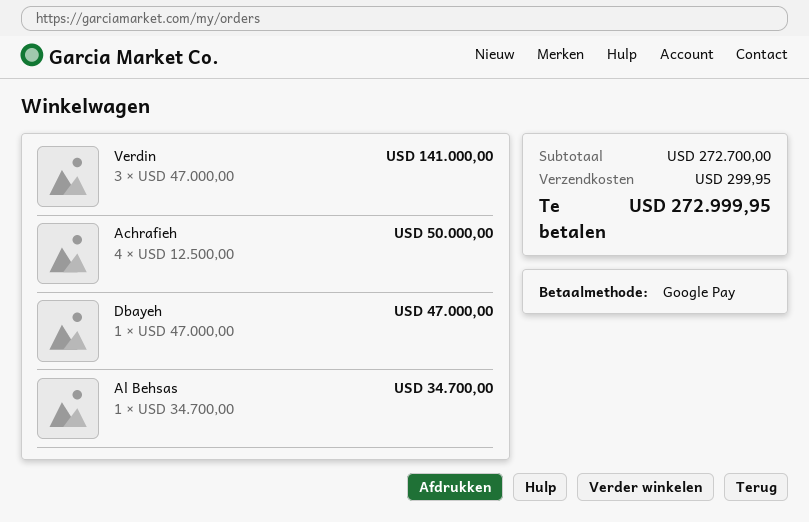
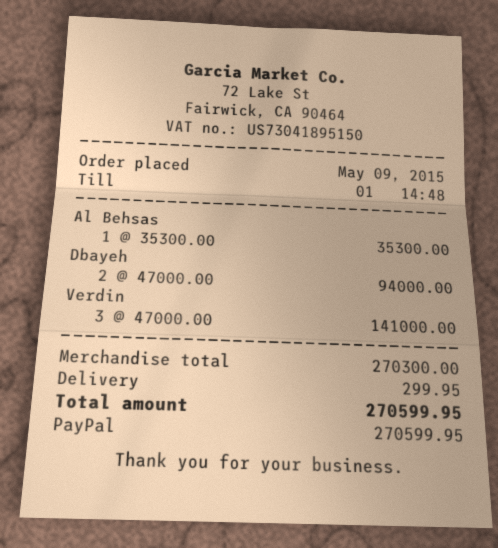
payment method: Google Pay -> PayPal
Achrafieh: 4 x 12500.00 = 50000.00 -> none
Dbayeh: 1 x 47000.00 = 47000.00 -> 2 x 47000.00 = 94000.00
Al Behsas: 1 x 34700.00 = 34700.00 -> 1 x 35300.00 = 35300.00
subtotal: 272700.00 -> 270300.00
total: 272999.95 -> 270599.95

